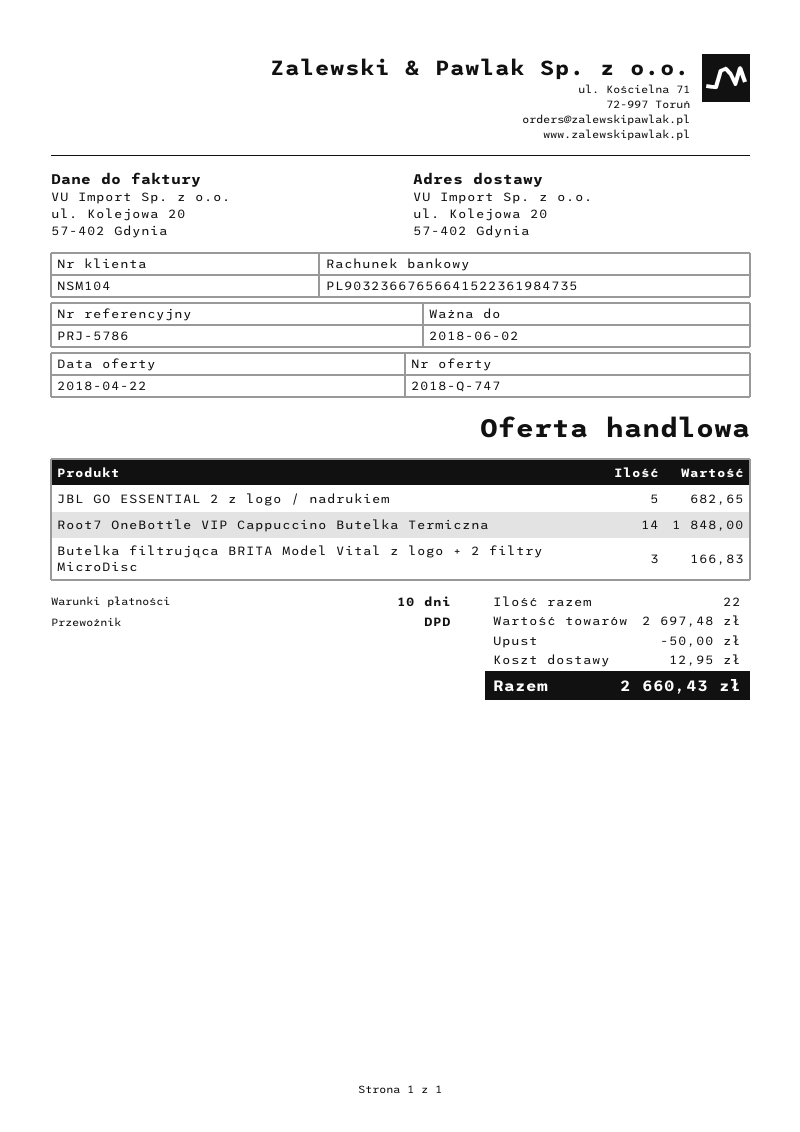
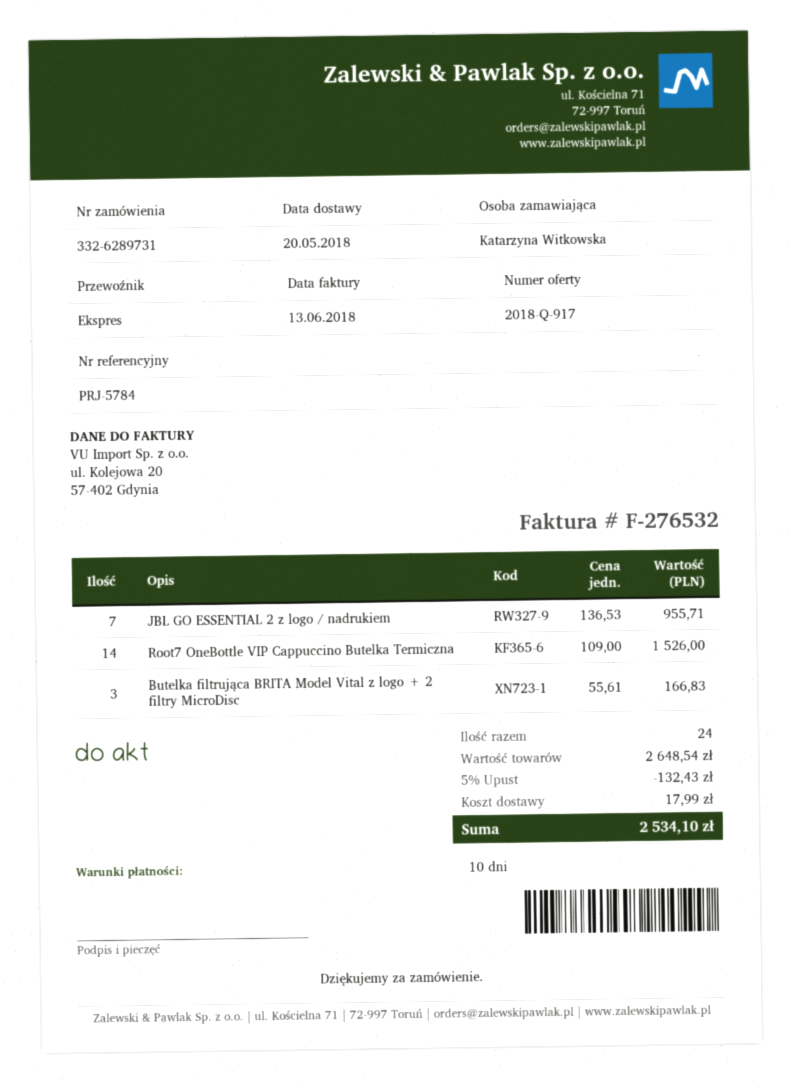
quote number: 2018-Q-747 -> 2018-Q-917
reference: PRJ-5786 -> PRJ-5784
shipping method: DPD -> express
JBL GO ESSENTIAL 2 z logo / nadrukiem: 5 for 682.65 -> 7 for 955.71
Root7 OneBottle VIP Cappuccino Butelka Termiczna: 14 for 1848.00 -> 14 for 1526.00
total quantity: 22 -> 24
subtotal: 2697.48 -> 2648.54
discount: 50.00 -> 132.43
shipping: 12.95 -> 17.99
total: 2660.43 -> 2534.10

